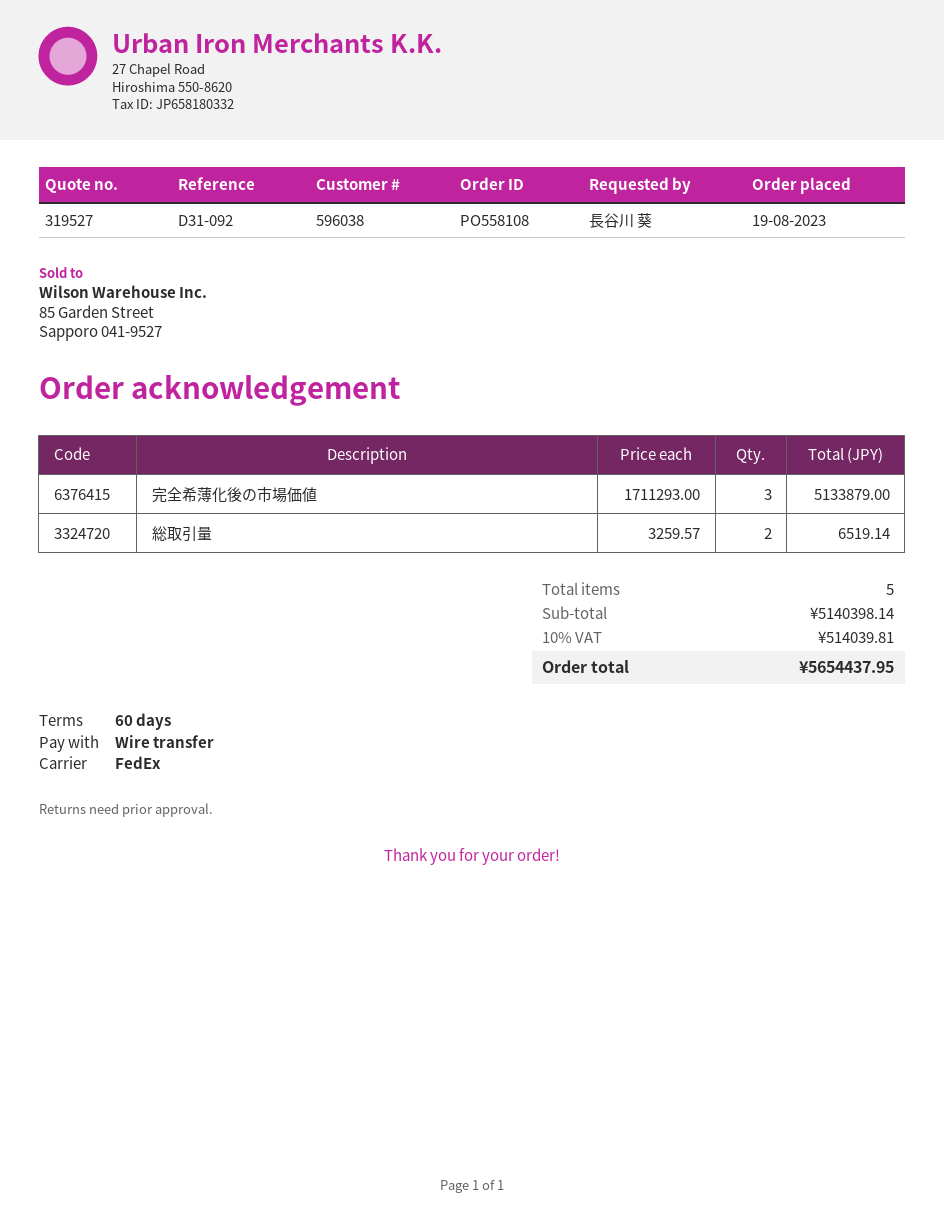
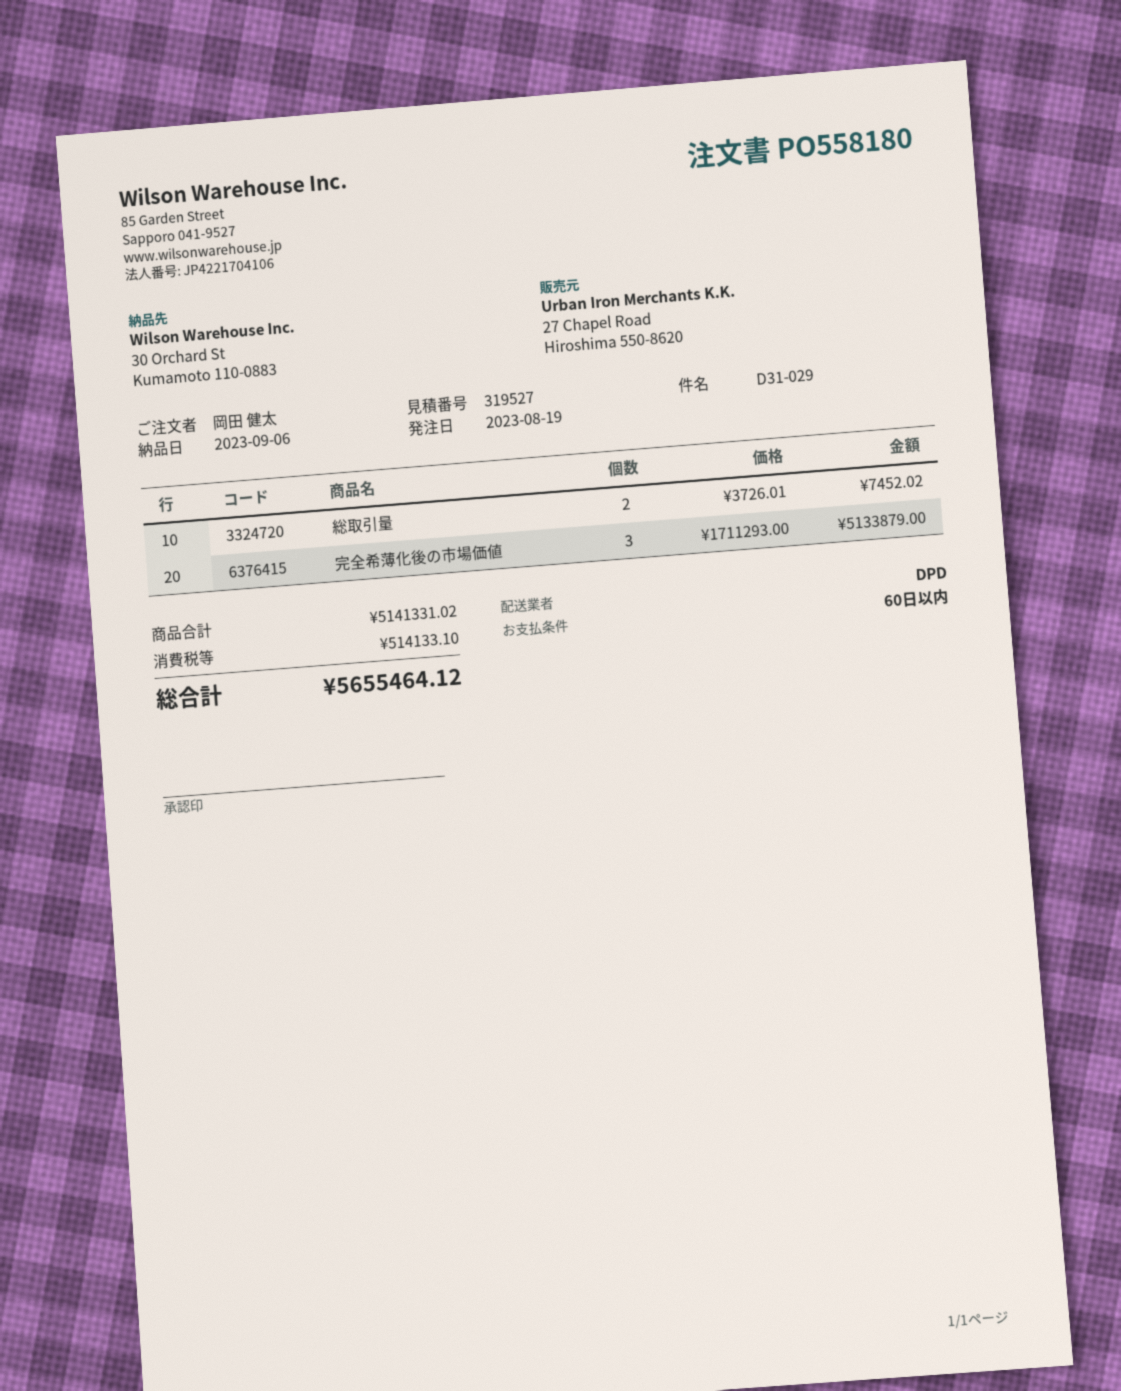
order number: PO558108 -> PO558180
reference: D31-092 -> D31-029
ordered by: 長谷川 葵 -> 岡田 健太
shipping method: FedEx -> DPD
総取引量: 2 x 3259.57 = 6519.14 -> 2 x 3726.01 = 7452.02
subtotal: 5140398.14 -> 5141331.02
tax: 514039.81 -> 514133.10
total: 5654437.95 -> 5655464.12

